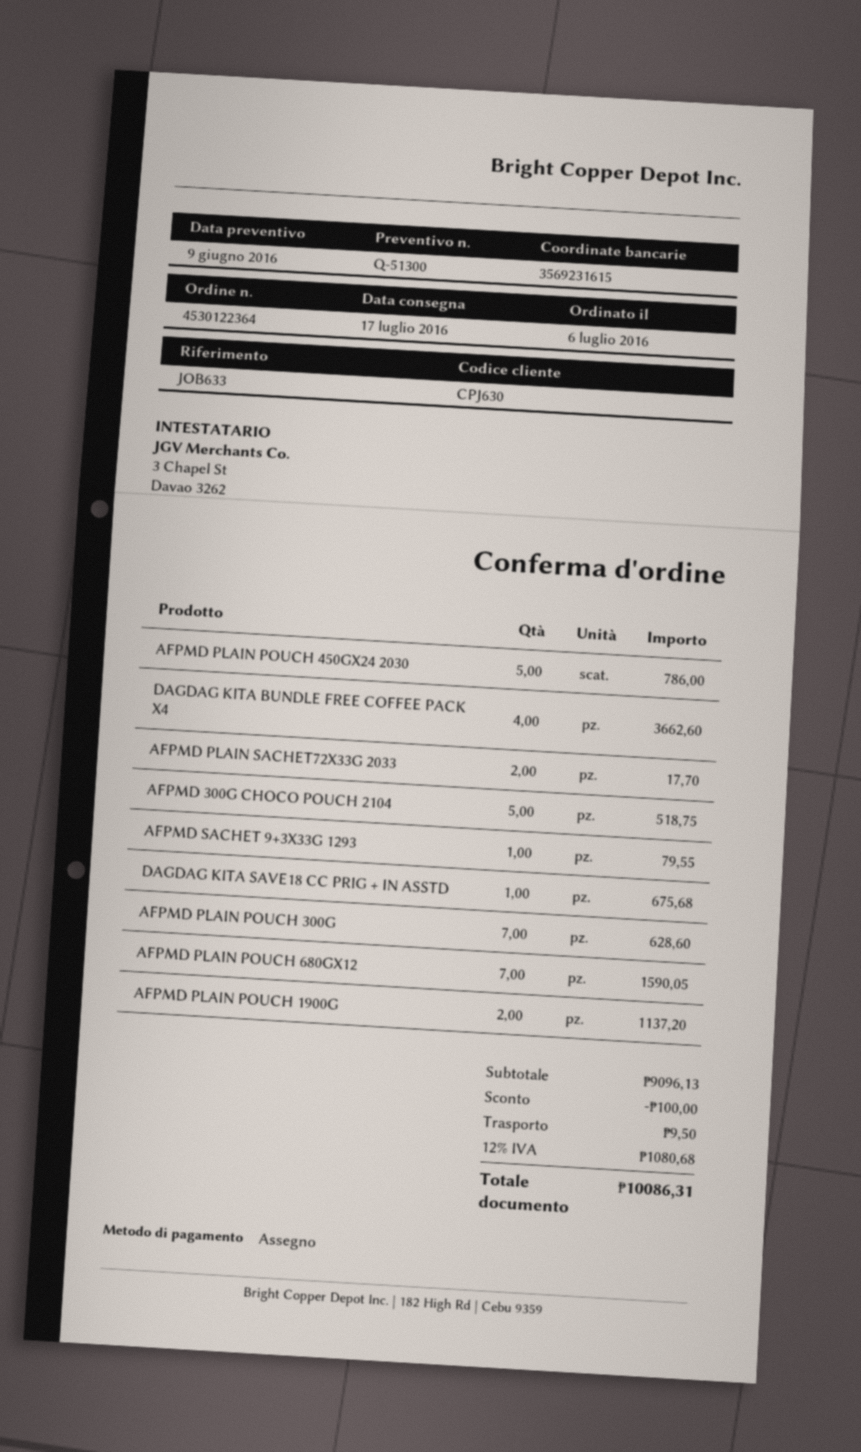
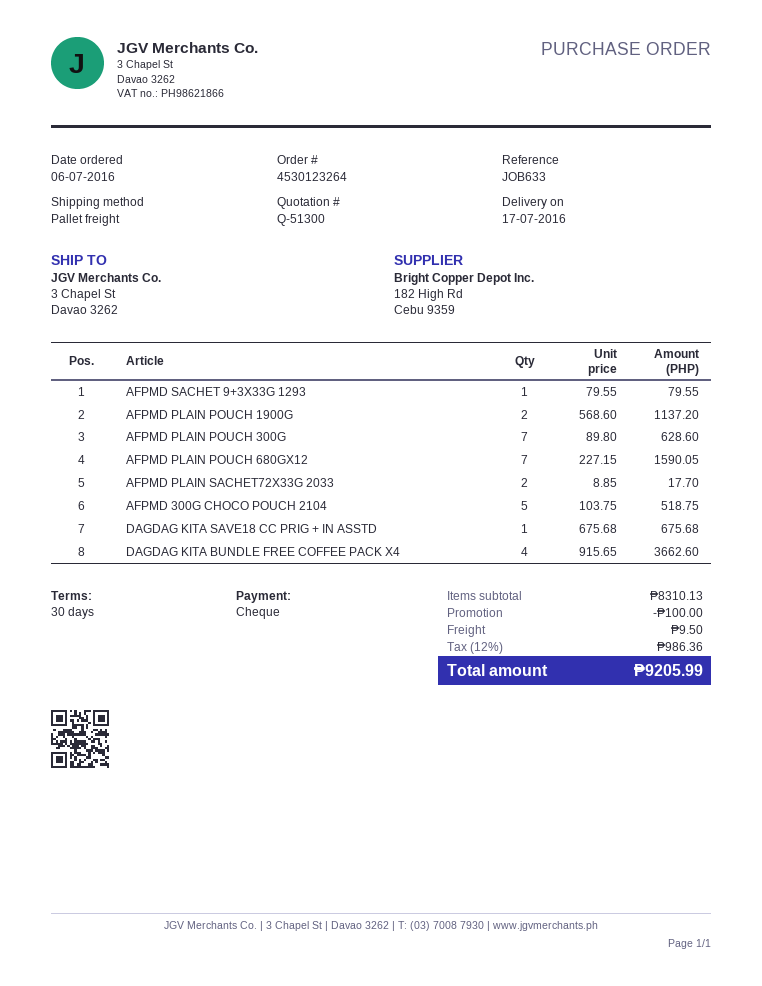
order number: 4530122364 -> 4530123264
AFPMD PLAIN POUCH 450GX24 2030: 5 for 786.00 -> none
subtotal: 9096.13 -> 8310.13
tax: 12% = 1080.68 -> 12% = 986.36
total: 10086.31 -> 9205.99

